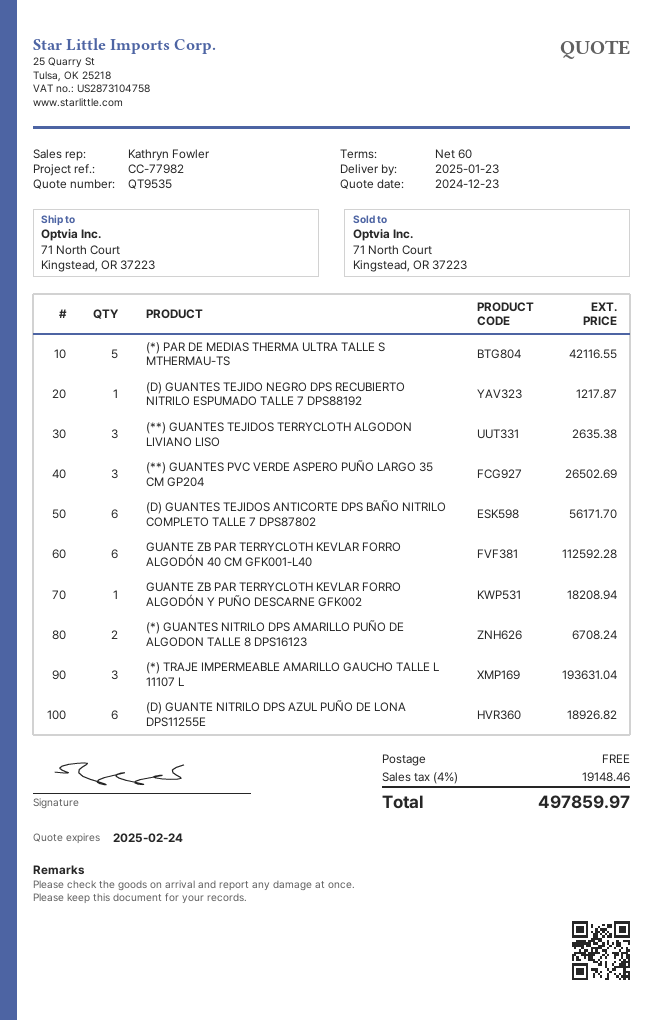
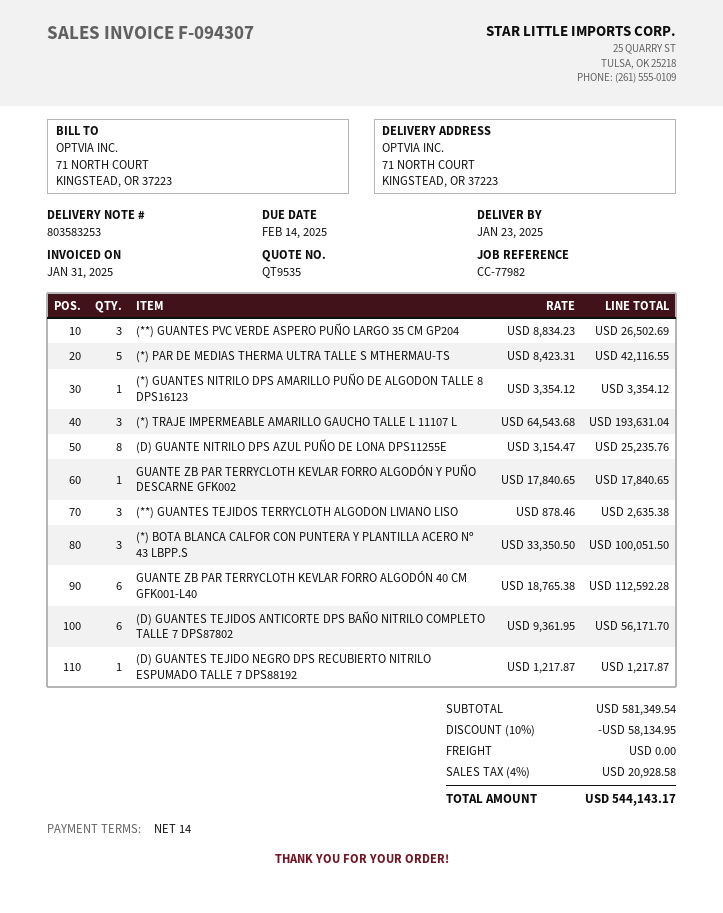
payment terms: 60 days -> 14 days
GUANTE ZB PAR TERRYCLOTH KEVLAR FORRO ALGODÓN Y PUÑO DESCARNE GFK002: 1 for 18208.94 -> 1 for 17840.65
(*) GUANTES NITRILO DPS AMARILLO PUÑO DE ALGODON TALLE 8 DPS16123: 2 for 6708.24 -> 1 for 3354.12
(D) GUANTE NITRILO DPS AZUL PUÑO DE LONA DPS11255E: 6 for 18926.82 -> 8 for 25235.76
(*) BOTA BLANCA CALFOR CON PUNTERA Y PLANTILLA ACERO Nº 43 LBPP.S: none -> 3 for 100051.50
discount: none -> 10% = 58134.95
tax: 4% = 19148.46 -> 4% = 20928.58
total: 497859.97 -> 544143.17

